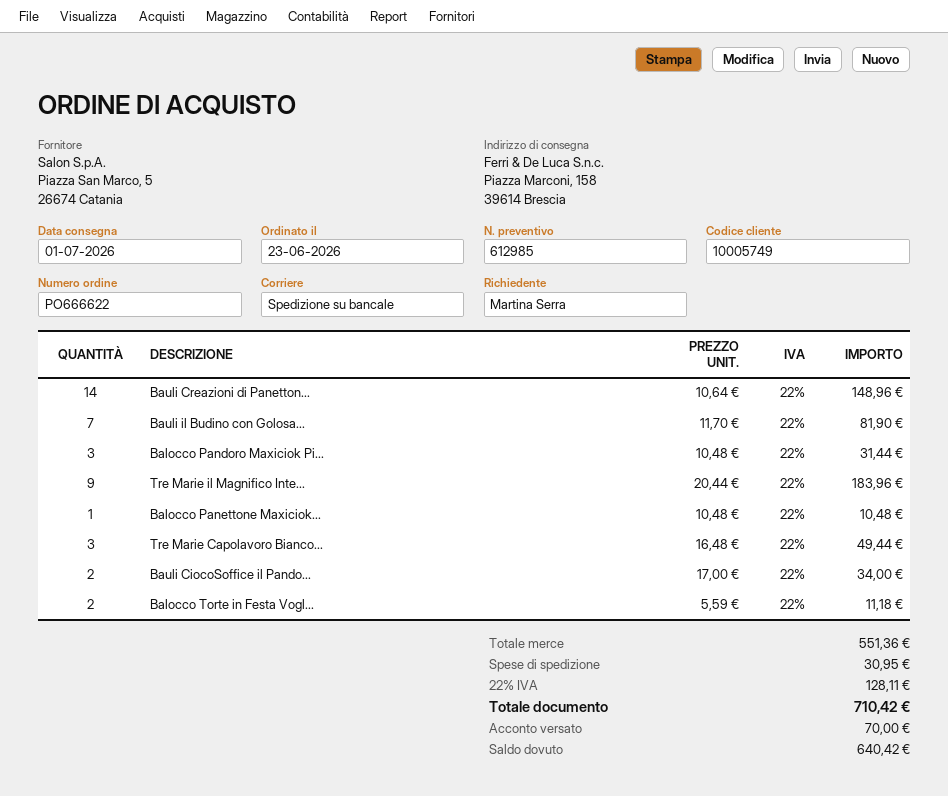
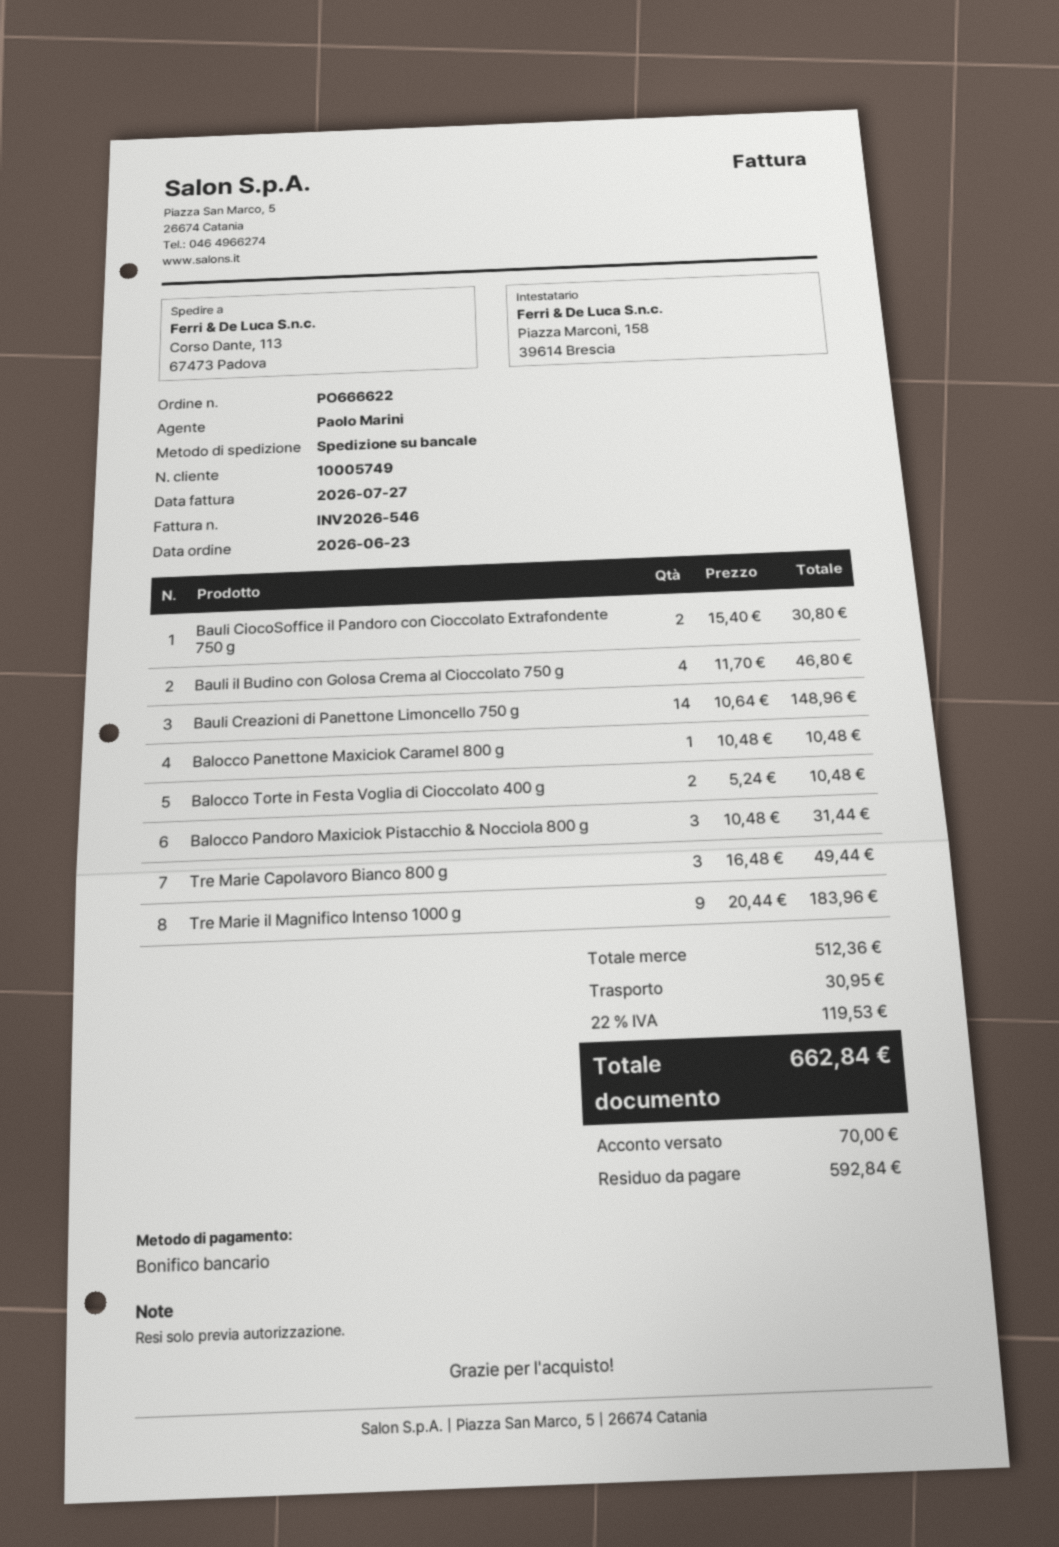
ship to: Piazza Marconi, 158, 39614 Brescia -> Corso Dante, 113, 67473 Padova
Bauli il Budino con Golosa...: 7 x 11.70 = 81.90 -> 4 x 11.70 = 46.80
Bauli CiocoSoffice il Pando...: 2 x 17.00 = 34.00 -> 2 x 15.40 = 30.80
Balocco Torte in Festa Vogl...: 2 x 5.59 = 11.18 -> 2 x 5.24 = 10.48
subtotal: 551.36 -> 512.36
tax: 22% = 128.11 -> 22% = 119.53
total: 710.42 -> 662.84
balance: 640.42 -> 592.84

